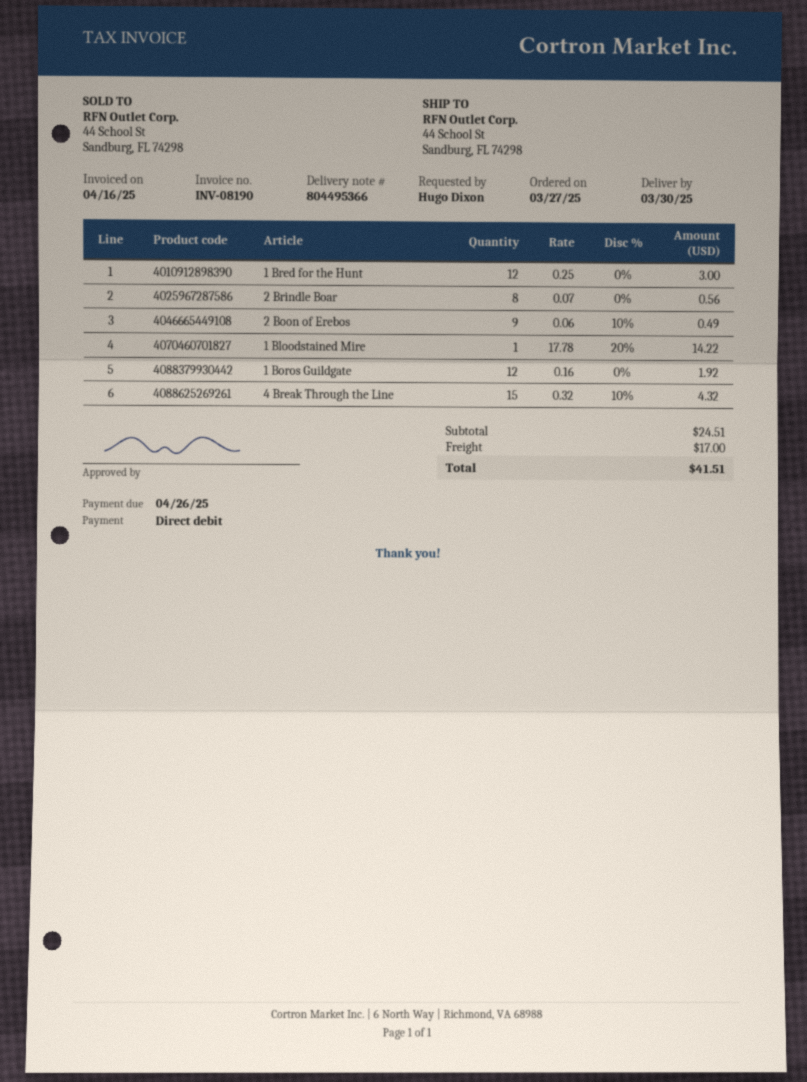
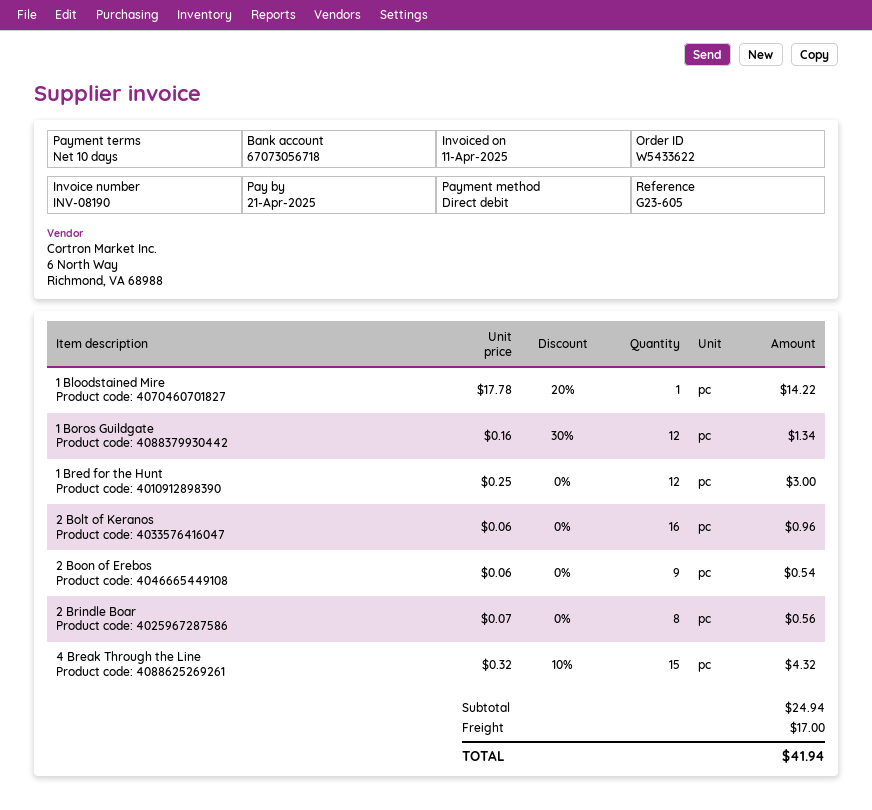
invoice date: 2025-04-16 -> 2025-04-11
due date: 2025-04-26 -> 2025-04-21
2 Boon of Erebos: 9 x 0.06 - 10% = 0.49 -> 9 x 0.06 = 0.54
1 Boros Guildgate: 12 x 0.16 = 1.92 -> 12 x 0.16 - 30% = 1.34
2 Bolt of Keranos: none -> 16 x 0.06 = 0.96
subtotal: 24.51 -> 24.94
total: 41.51 -> 41.94

